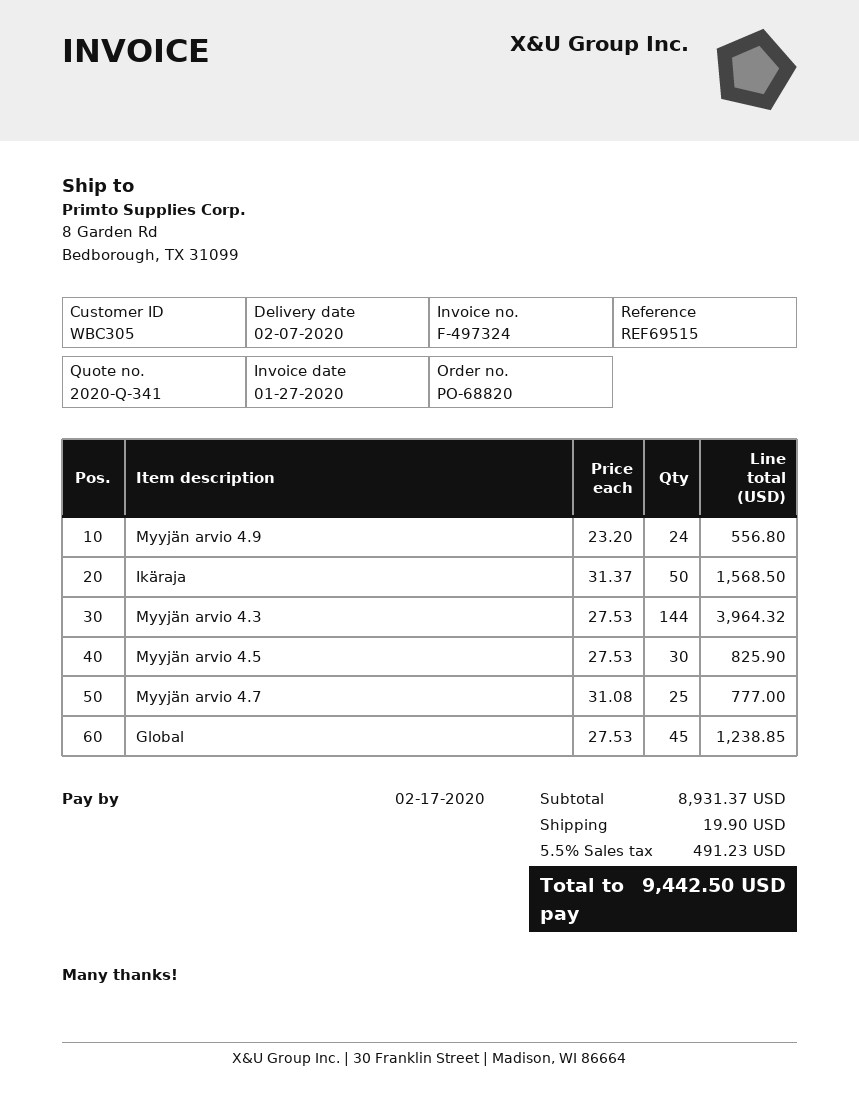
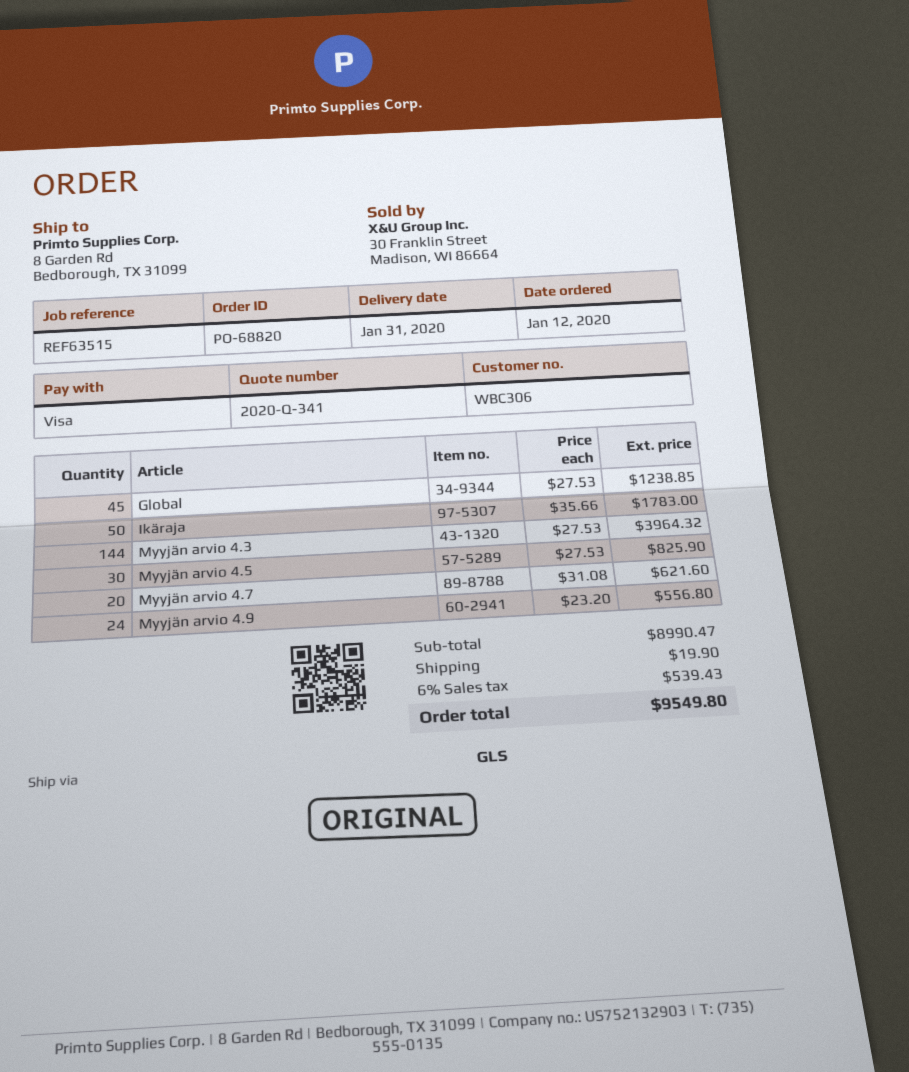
delivery date: 2020-02-07 -> 2020-01-31
customer number: WBC305 -> WBC306
reference: REF69515 -> REF63515
Ikäraja: 50 x 31.37 = 1568.50 -> 50 x 35.66 = 1783.00
Myyjän arvio 4.7: 25 x 31.08 = 777.00 -> 20 x 31.08 = 621.60
subtotal: 8931.37 -> 8990.47
tax: 5.5% = 491.23 -> 6% = 539.43
total: 9442.50 -> 9549.80

